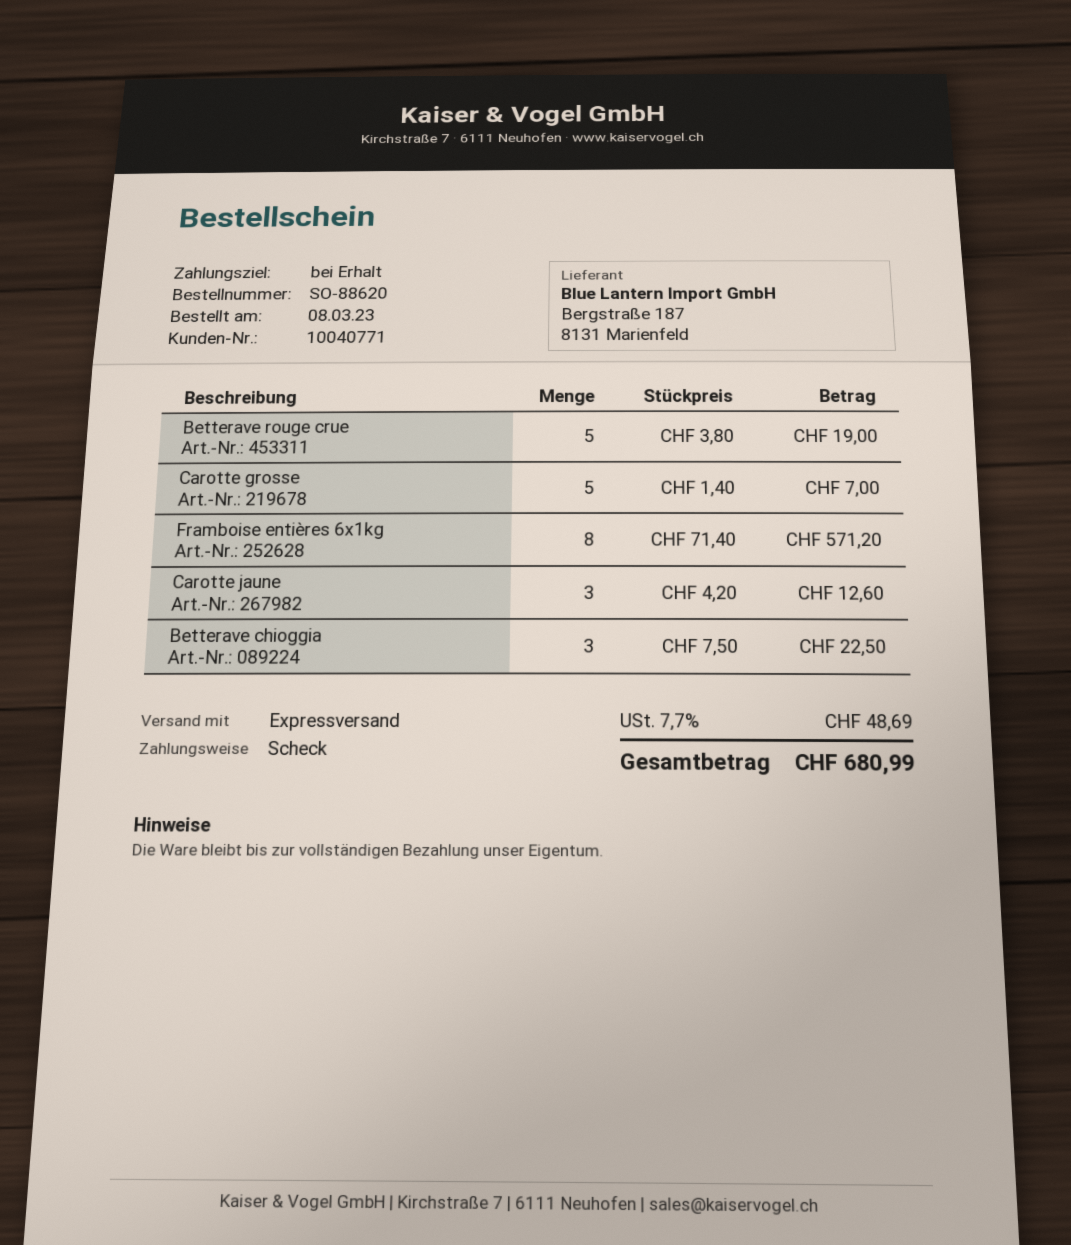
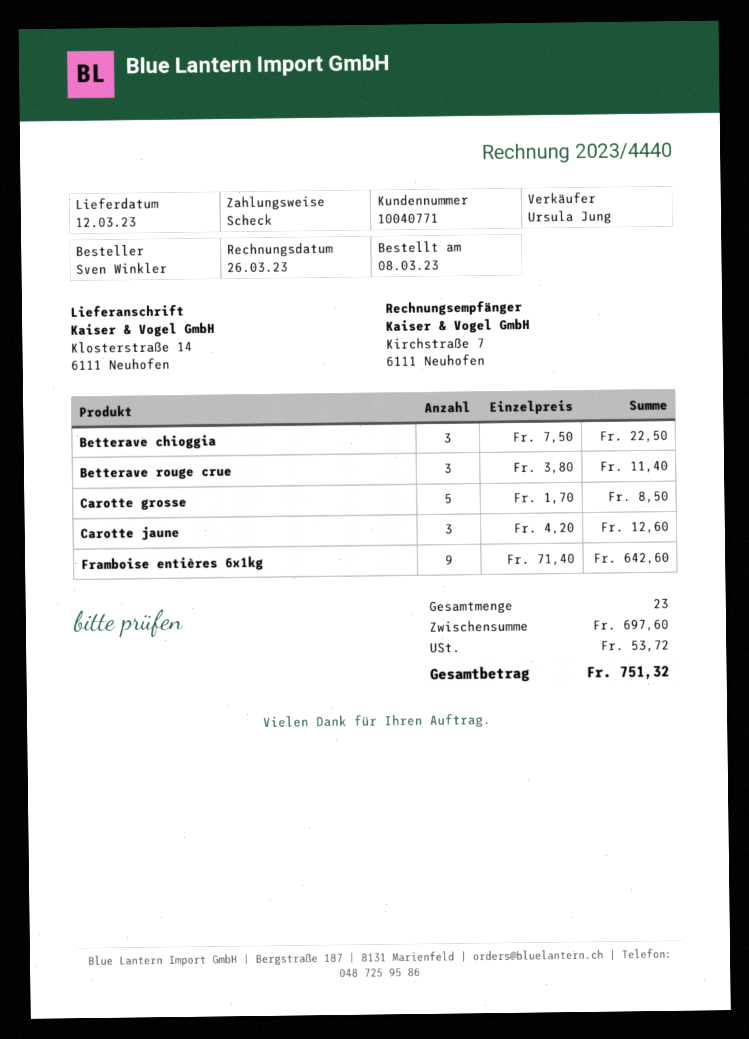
Betterave rouge crue: 5 x 3.80 = 19.00 -> 3 x 3.80 = 11.40
Carotte grosse: 5 x 1.40 = 7.00 -> 5 x 1.70 = 8.50
Framboise entières 6x1kg: 8 x 71.40 = 571.20 -> 9 x 71.40 = 642.60
tax: 48.69 -> 53.72
total: 680.99 -> 751.32

